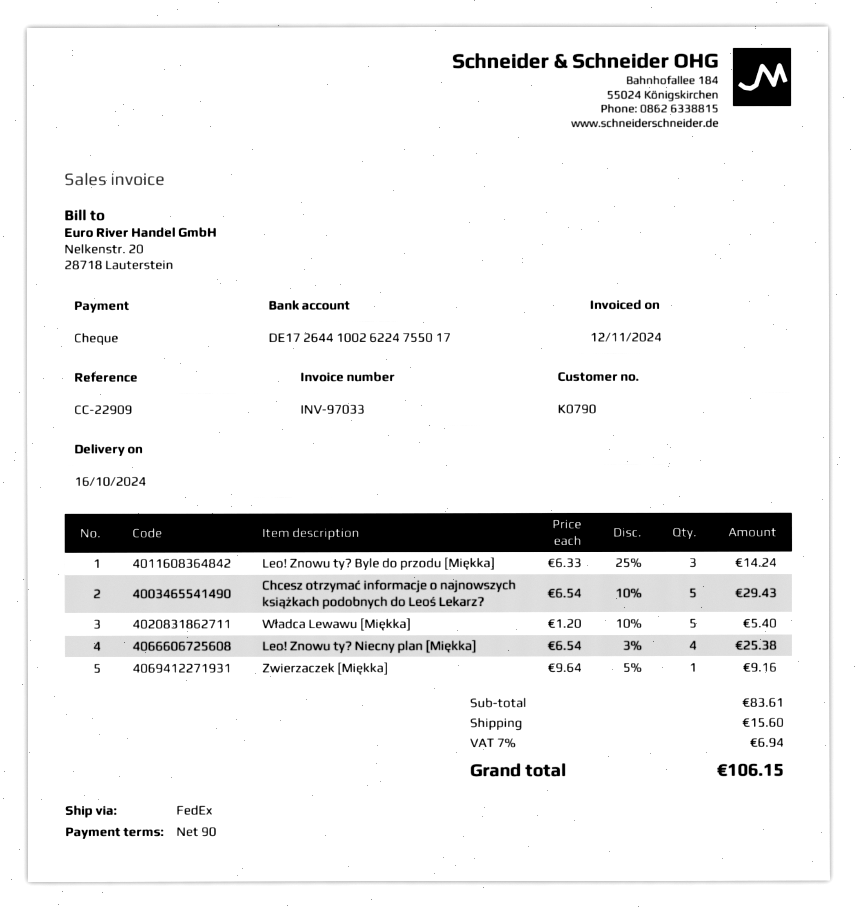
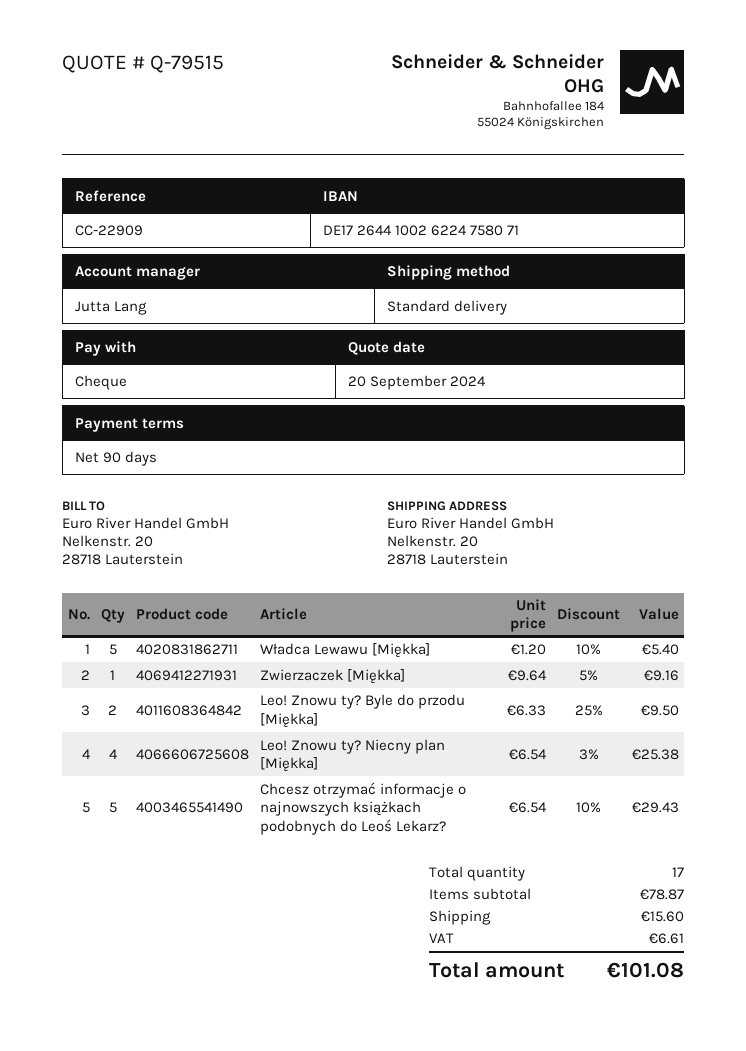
bank account: DE17264410026224755017 -> DE17264410026224758071
shipping method: FedEx -> standard
Leo! Znowu ty? Byle do przodu [Miękka]: 3 x 6.33 - 25% = 14.24 -> 2 x 6.33 - 25% = 9.50
subtotal: 83.61 -> 78.87
tax: 6.94 -> 6.61
total: 106.15 -> 101.08

